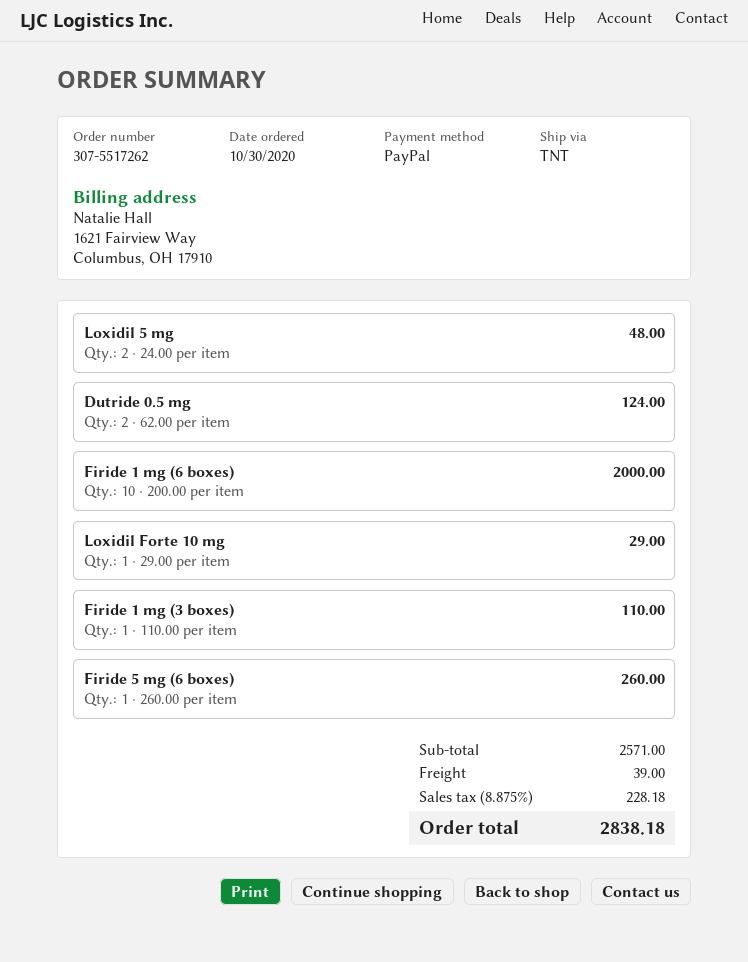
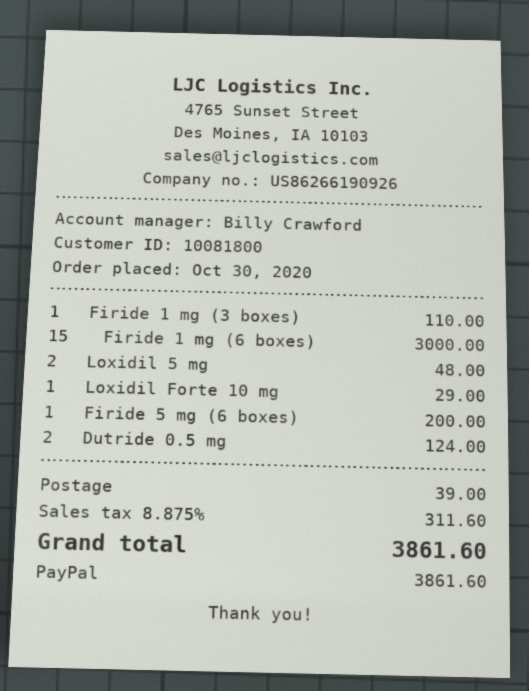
Firide 1 mg (6 boxes): 10 for 2000.00 -> 15 for 3000.00
Firide 5 mg (6 boxes): 1 for 260.00 -> 1 for 200.00
tax: 8.875% = 228.18 -> 8.875% = 311.60
total: 2838.18 -> 3861.60

